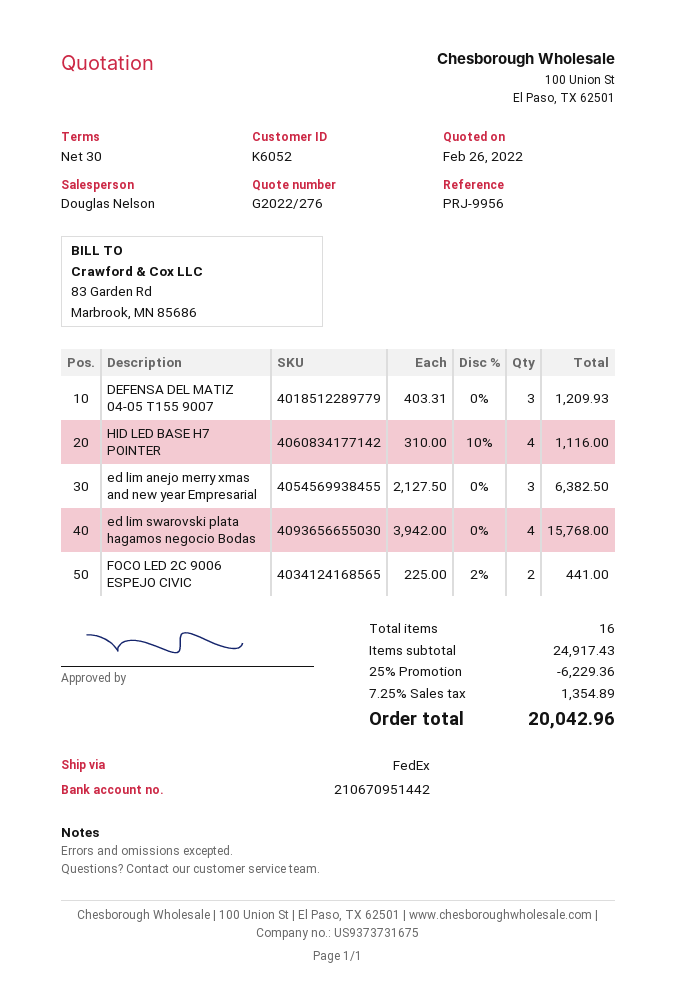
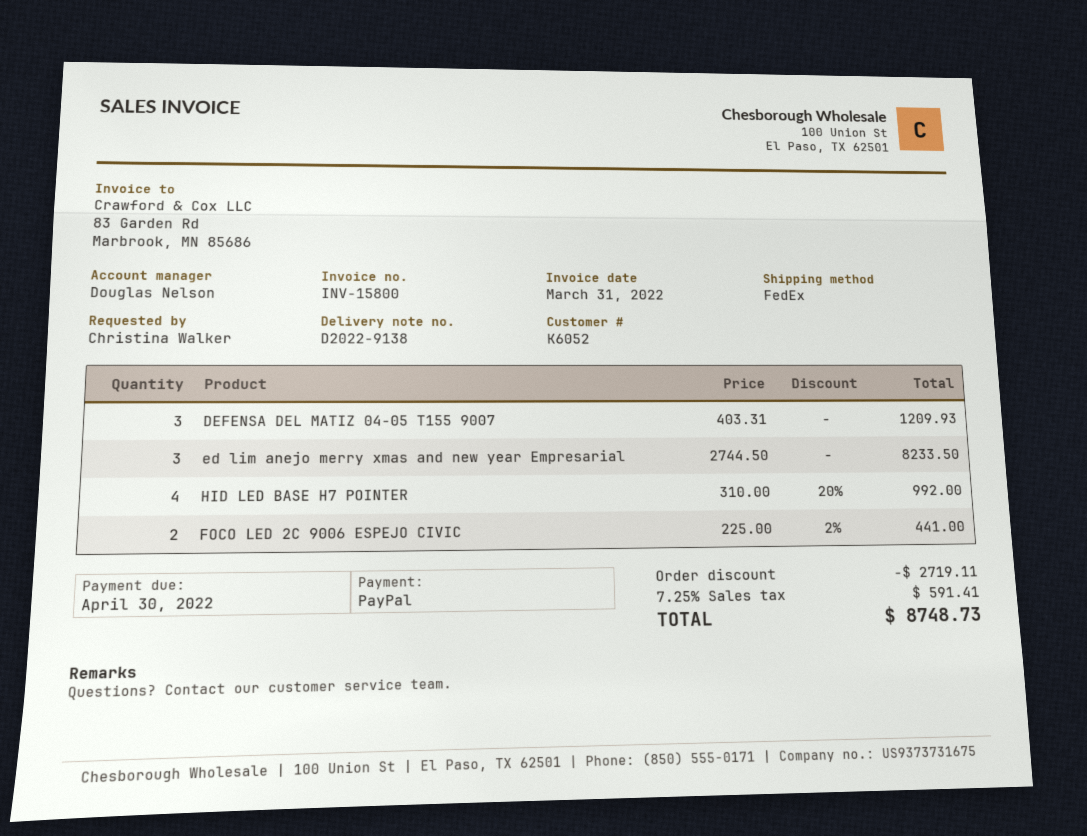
HID LED BASE H7 POINTER: 4 x 310.00 - 10% = 1116.00 -> 4 x 310.00 - 20% = 992.00
ed lim anejo merry xmas and new year Empresarial: 3 x 2127.50 = 6382.50 -> 3 x 2744.50 = 8233.50
ed lim swarovski plata hagamos negocio Bodas: 4 x 3942.00 = 15768.00 -> none
discount: 6229.36 -> 2719.11
tax: 7.25% = 1354.89 -> 7.25% = 591.41
total: 20042.96 -> 8748.73

